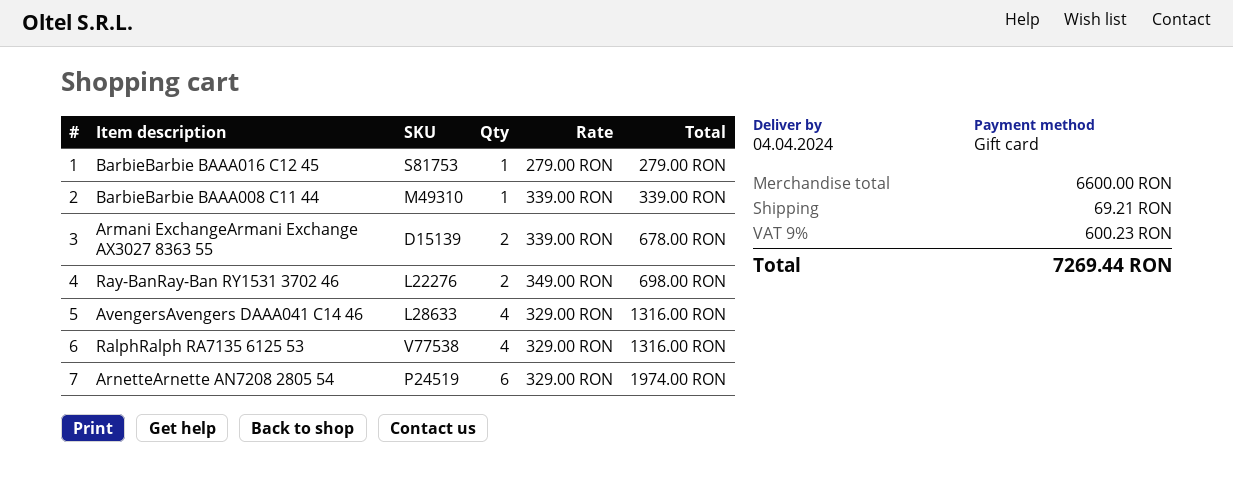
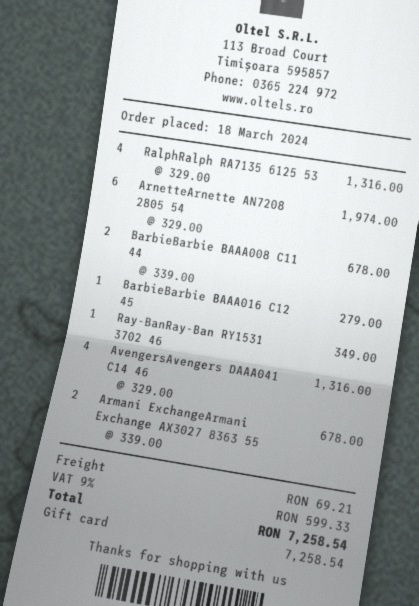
BarbieBarbie BAAA008 C11 44: 1 x 339.00 = 339.00 -> 2 x 339.00 = 678.00
Ray-BanRay-Ban RY1531 3702 46: 2 x 349.00 = 698.00 -> 1 x 349.00 = 349.00
tax: 9% = 600.23 -> 9% = 599.33
total: 7269.44 -> 7258.54

